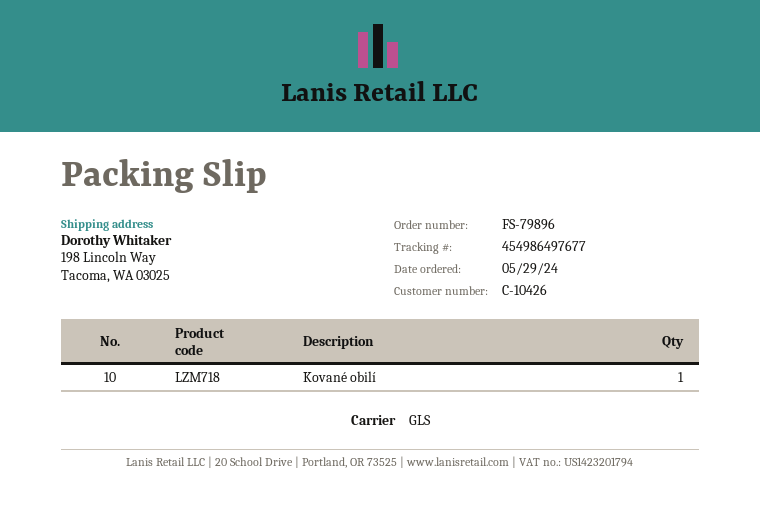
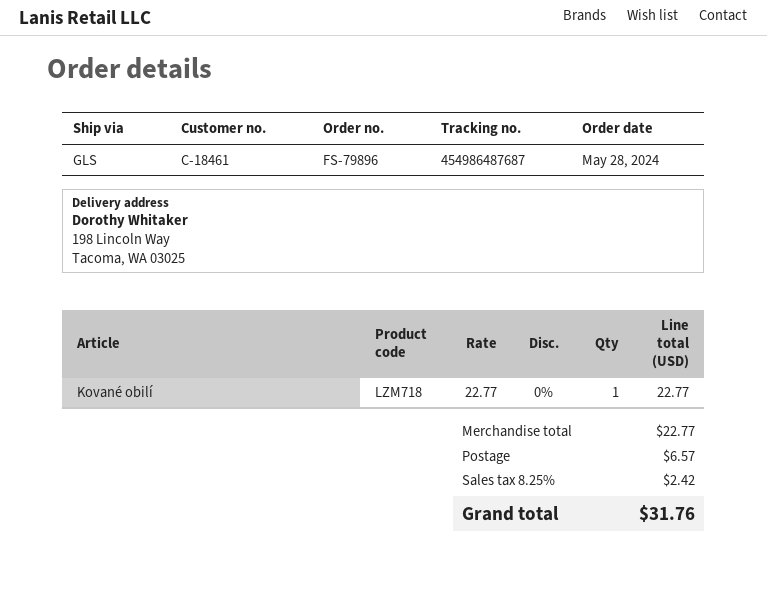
order date: 2024-05-29 -> 2024-05-28
customer number: C-10426 -> C-18461
tracking number: 454986497677 -> 454986487687

